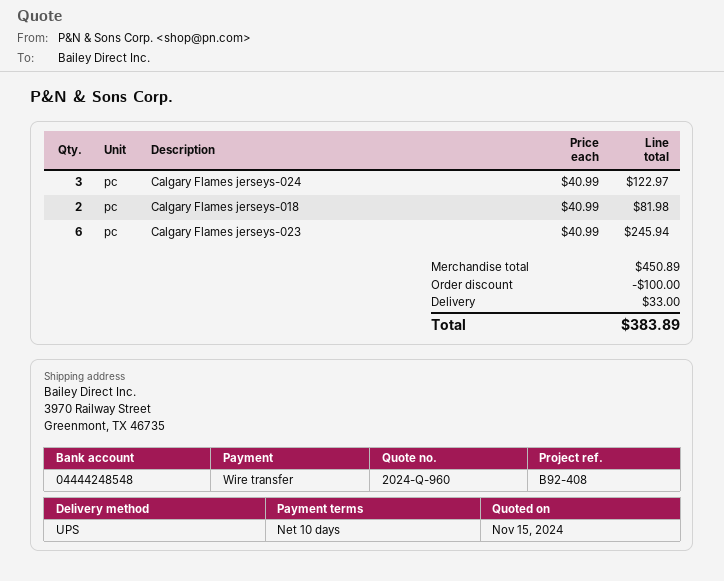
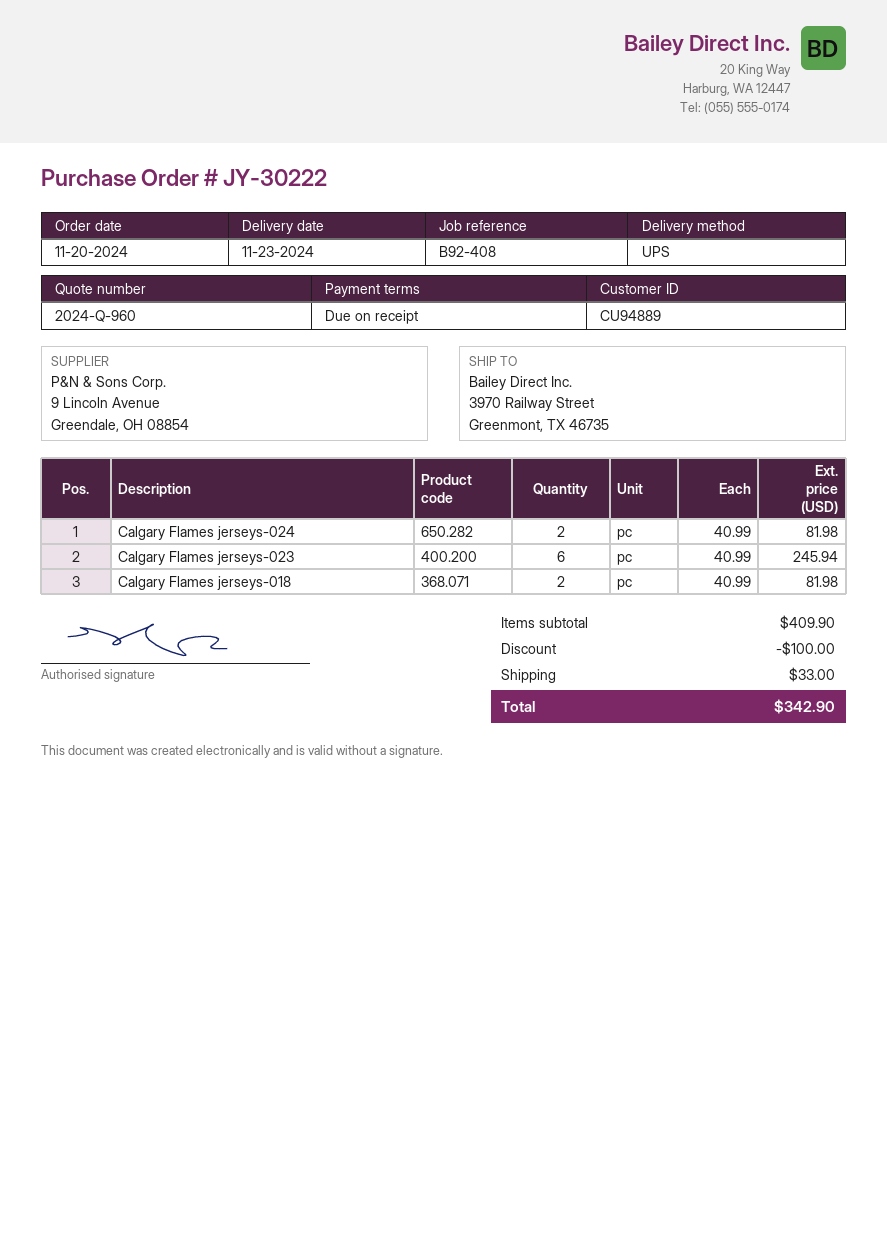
payment terms: 10 days -> on receipt
Calgary Flames jerseys-024: 3 x 40.99 = 122.97 -> 2 x 40.99 = 81.98
subtotal: 450.89 -> 409.90
total: 383.89 -> 342.90

